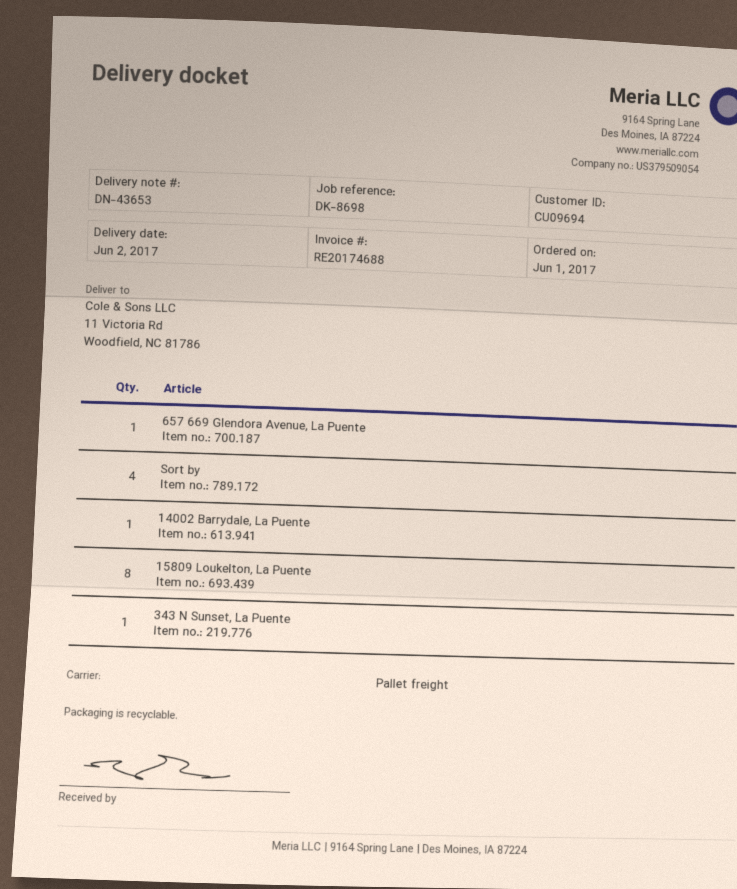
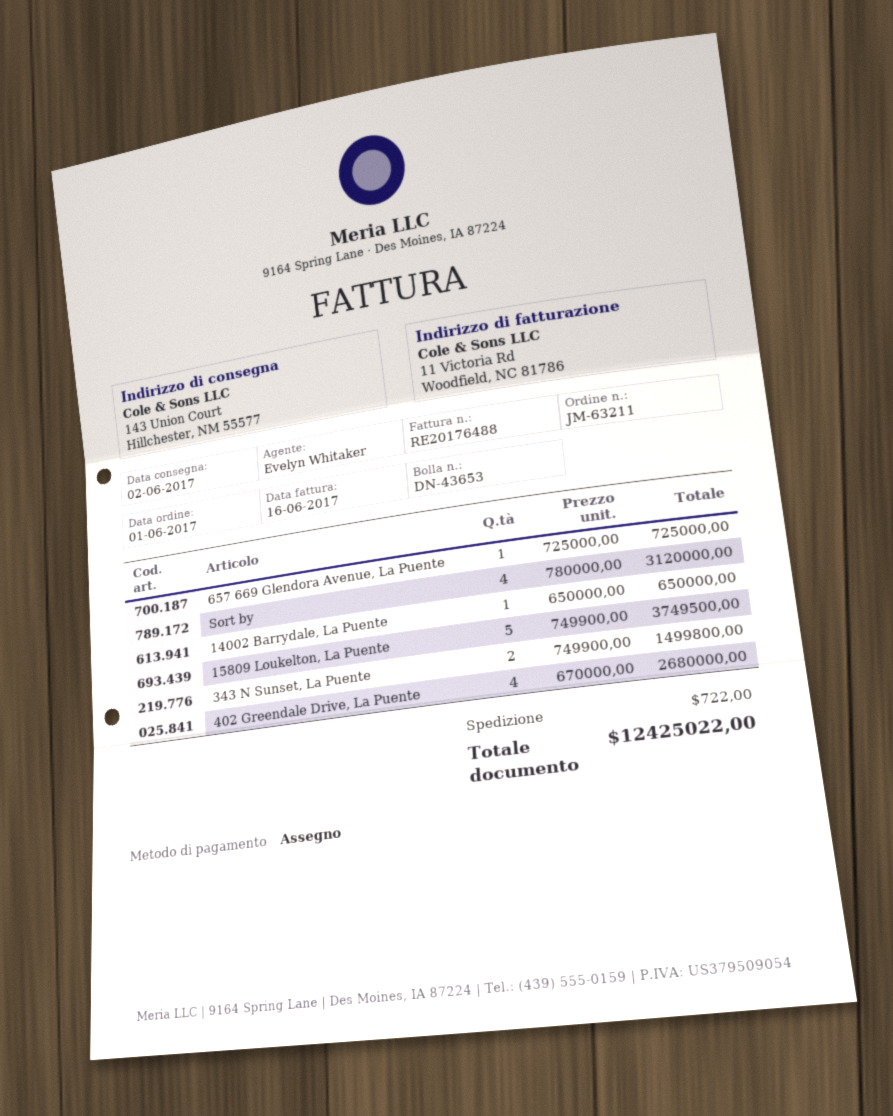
invoice number: RE20174688 -> RE20176488
ship to: 11 Victoria Rd, Woodfield, NC 81786 -> 143 Union Court, Hillchester, NM 55577
15809 Loukelton, La Puente: 8 -> 5
343 N Sunset, La Puente: 1 -> 2
402 Greendale Drive, La Puente: none -> 4

